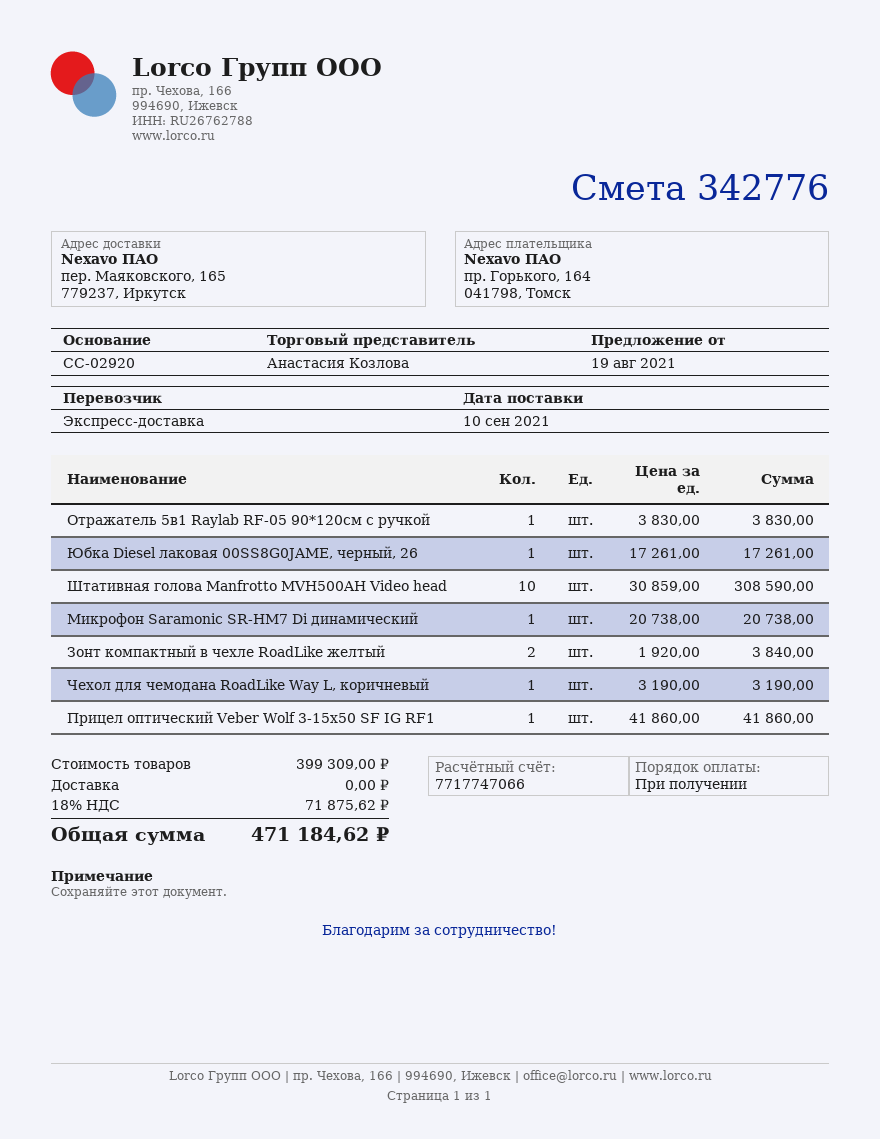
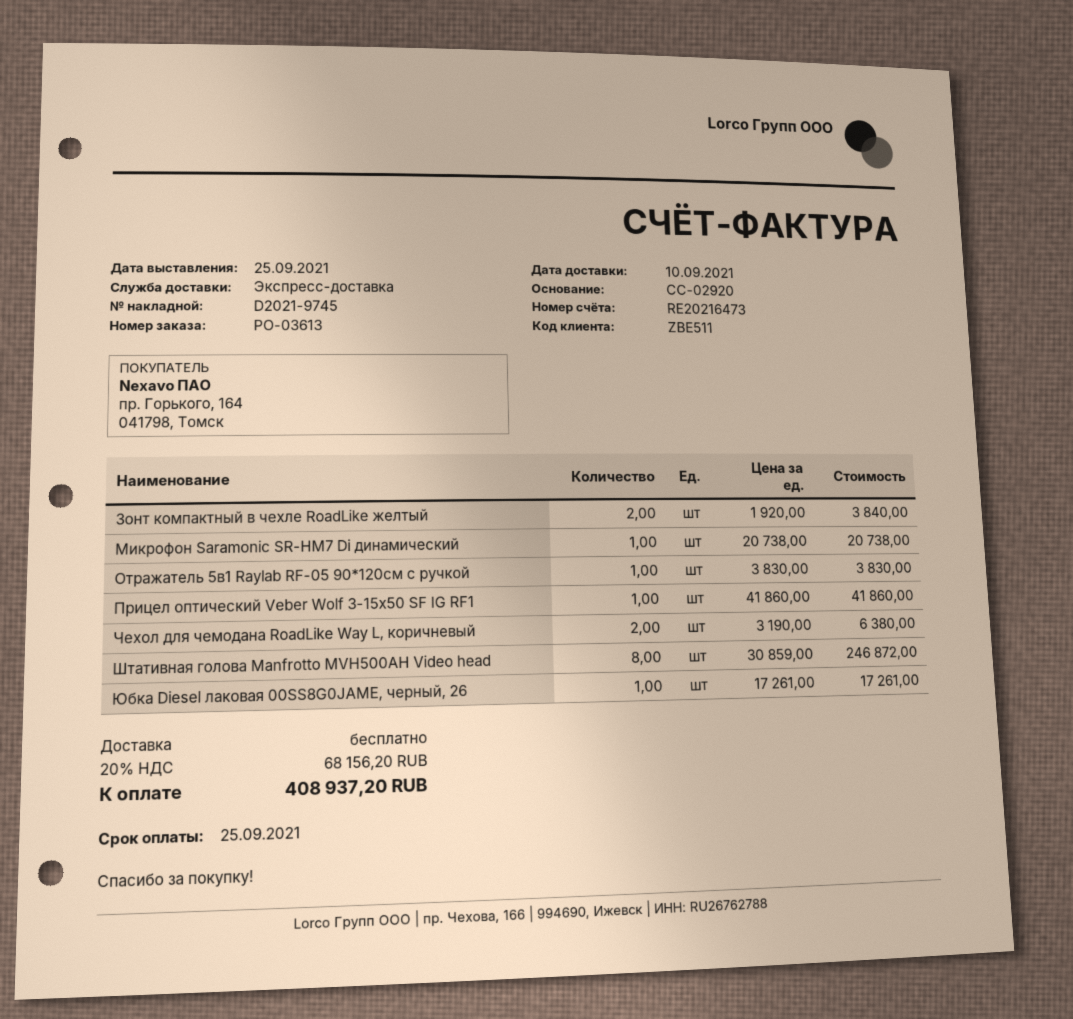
Штативная голова Manfrotto MVH500AH Video head: 10 x 30859.00 = 308590.00 -> 8 x 30859.00 = 246872.00
Чехол для чемодана RoadLike Way L, коричневый: 1 x 3190.00 = 3190.00 -> 2 x 3190.00 = 6380.00
tax: 18% = 71875.62 -> 20% = 68156.20
total: 471184.62 -> 408937.20

